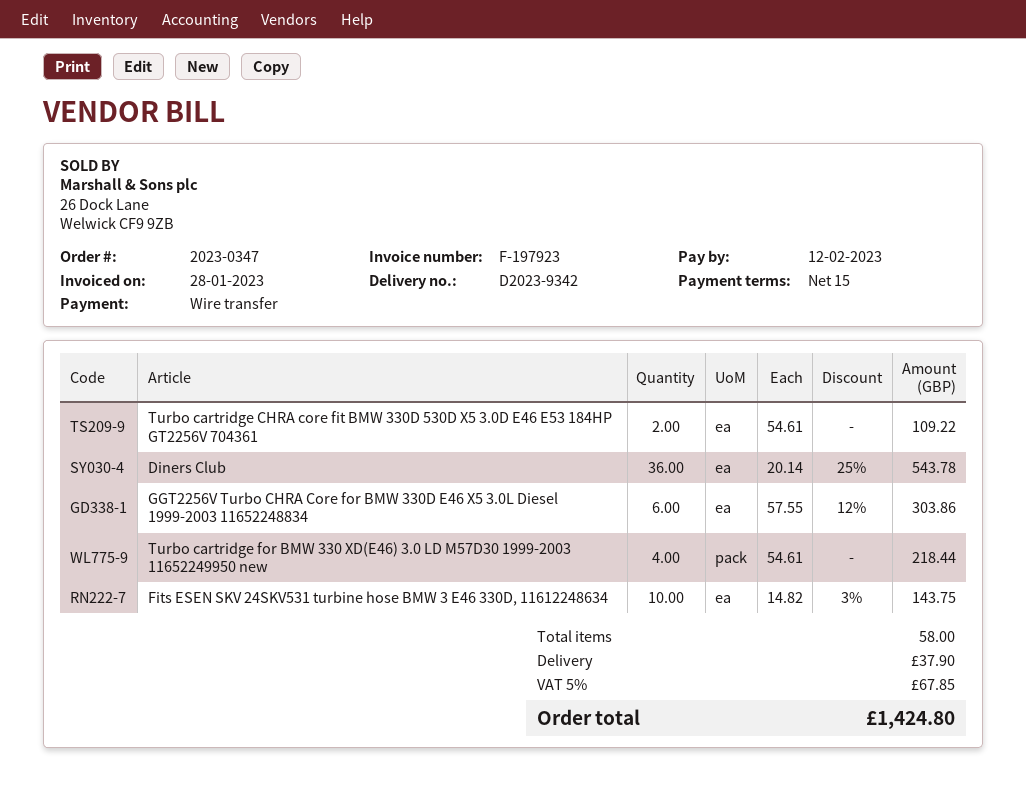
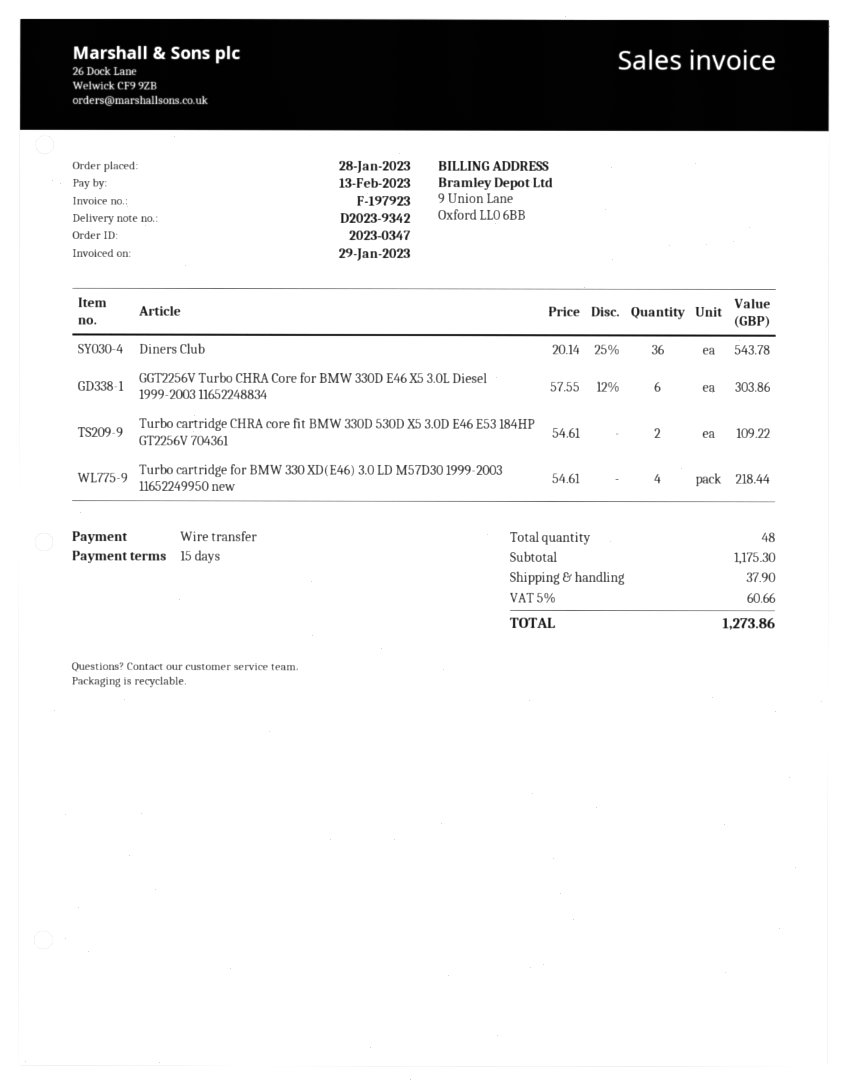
invoice date: 2023-01-28 -> 2023-01-29
due date: 2023-02-12 -> 2023-02-13
Fits ESEN SKV 24SKV531 turbine hose BMW 3 E46 330D, 11612248634: 10 x 14.82 - 3% = 143.75 -> none
total quantity: 58 -> 48
tax: 5% = 67.85 -> 5% = 60.66
total: 1424.80 -> 1273.86

